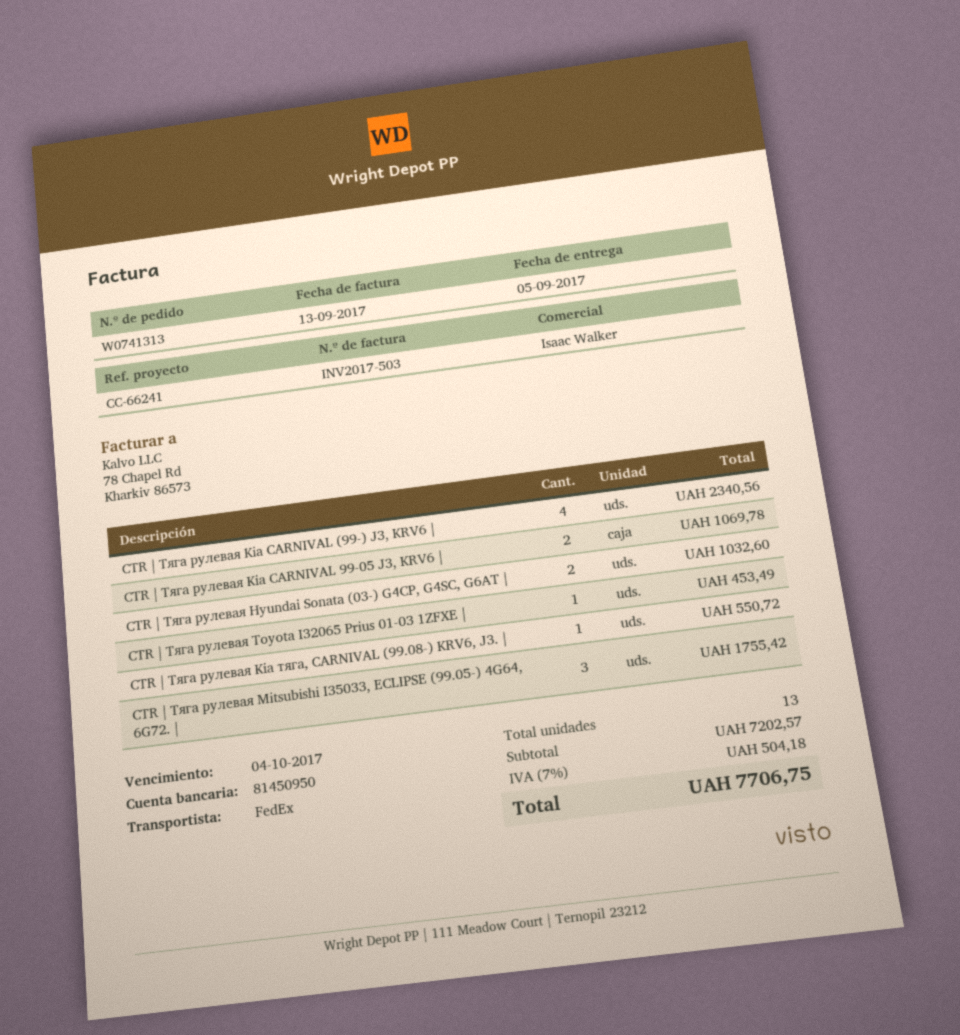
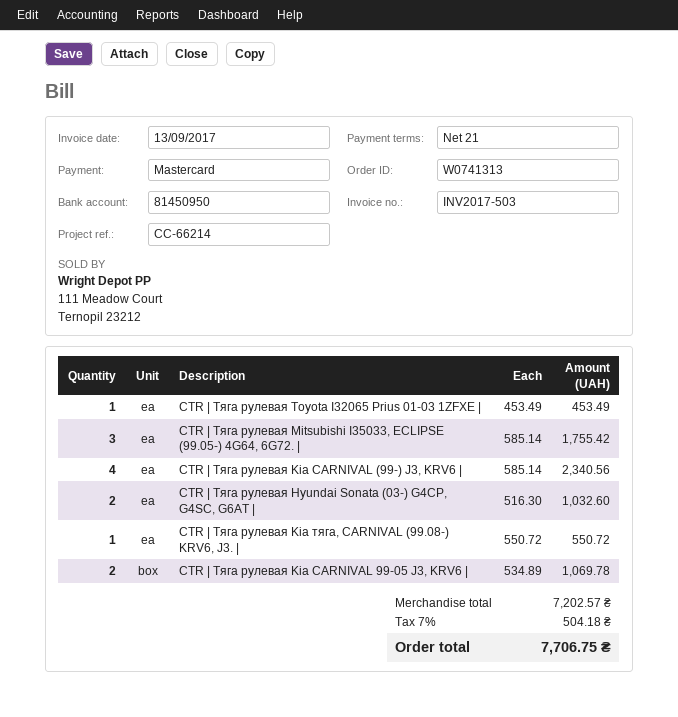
reference: CC-66241 -> CC-66214

